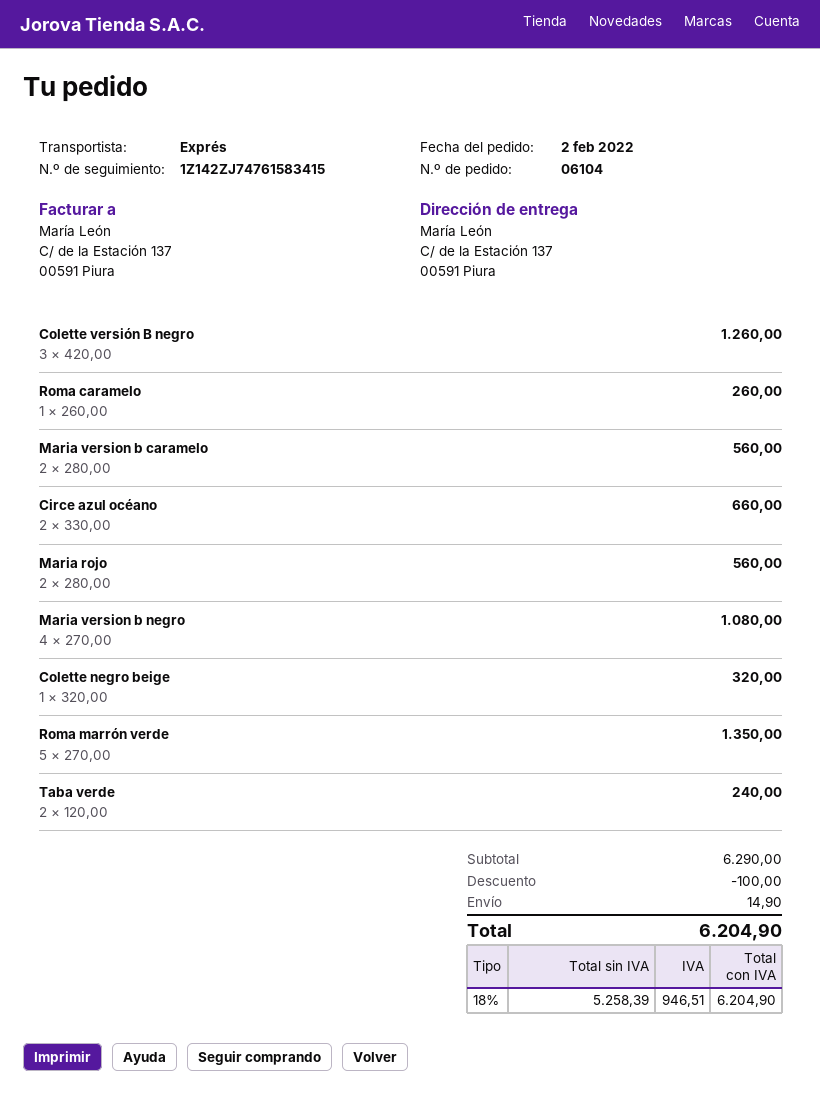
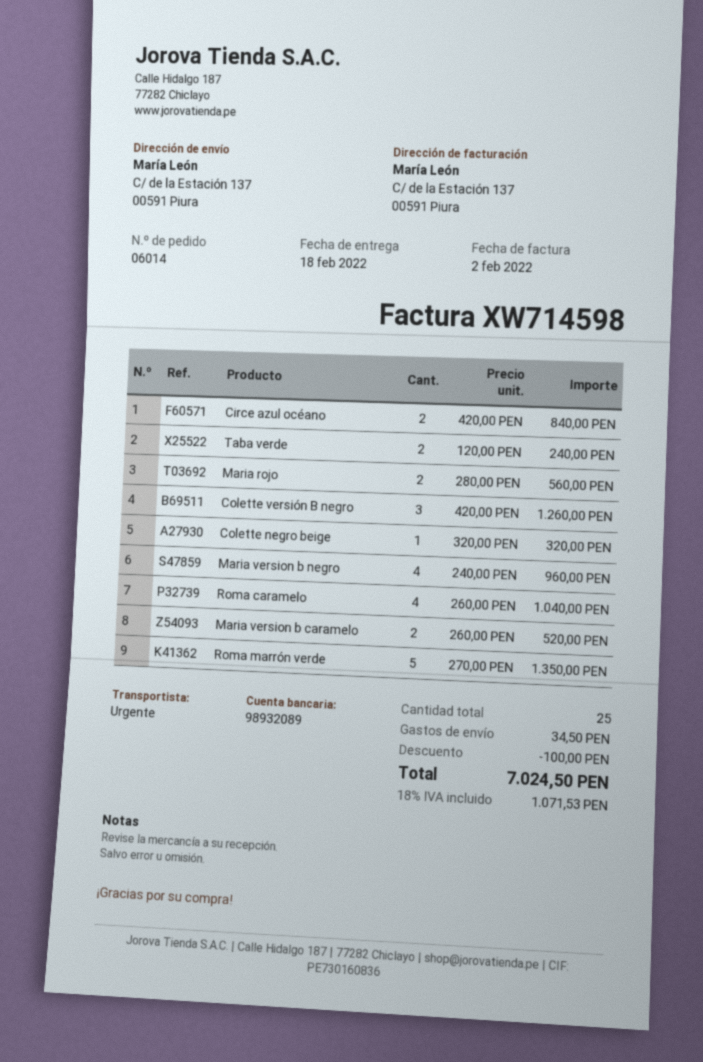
order number: 06104 -> 06014
Roma caramelo: 1 x 260.00 = 260.00 -> 4 x 260.00 = 1040.00
Maria version b caramelo: 2 x 280.00 = 560.00 -> 2 x 260.00 = 520.00
Circe azul océano: 2 x 330.00 = 660.00 -> 2 x 420.00 = 840.00
Maria version b negro: 4 x 270.00 = 1080.00 -> 4 x 240.00 = 960.00
shipping: 14.90 -> 34.50
tax: 18% = 946.51 -> 18% = 1071.53
total: 6204.90 -> 7024.50

